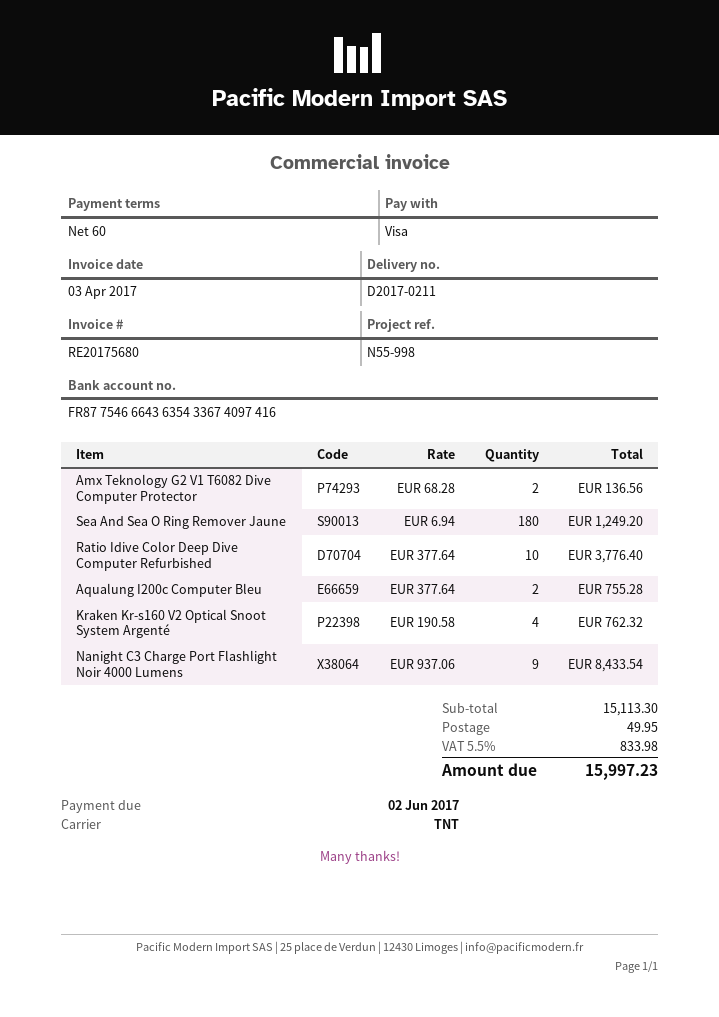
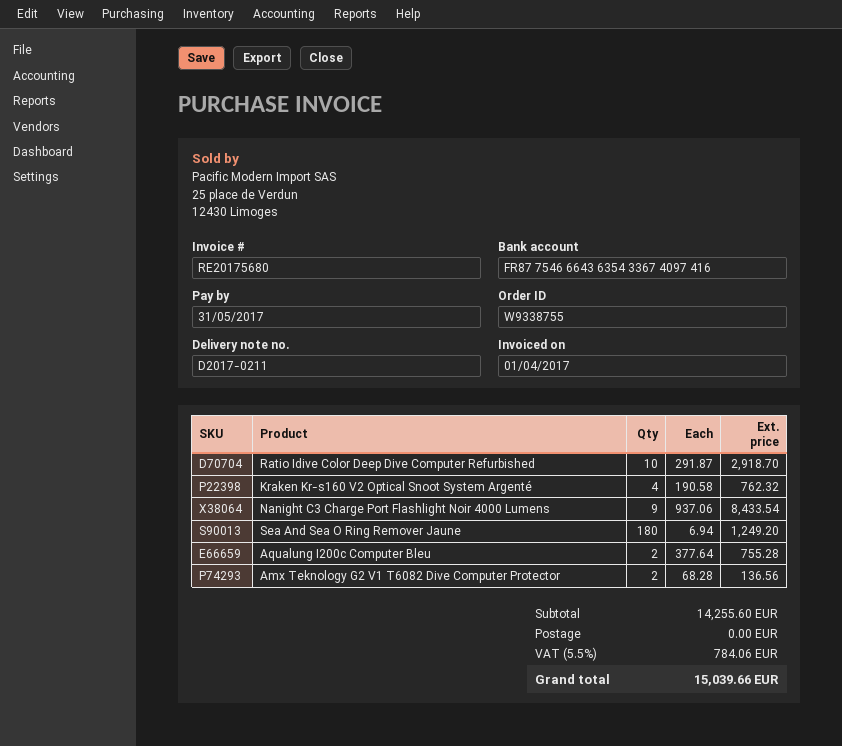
invoice date: 2017-04-03 -> 2017-04-01
due date: 2017-06-02 -> 2017-05-31
Ratio Idive Color Deep Dive Computer Refurbished: 10 x 377.64 = 3776.40 -> 10 x 291.87 = 2918.70
subtotal: 15113.30 -> 14255.60
shipping: 49.95 -> 0.00
tax: 5.5% = 833.98 -> 5.5% = 784.06
total: 15997.23 -> 15039.66

